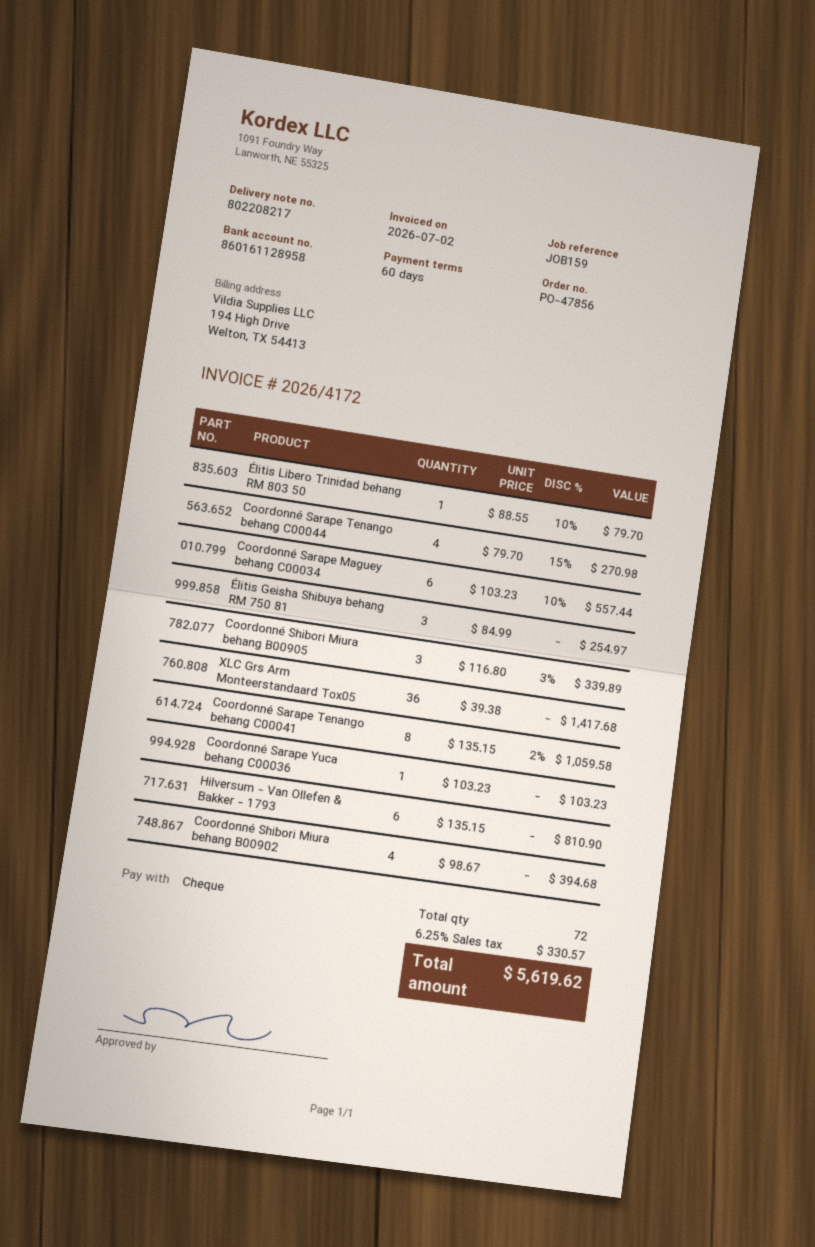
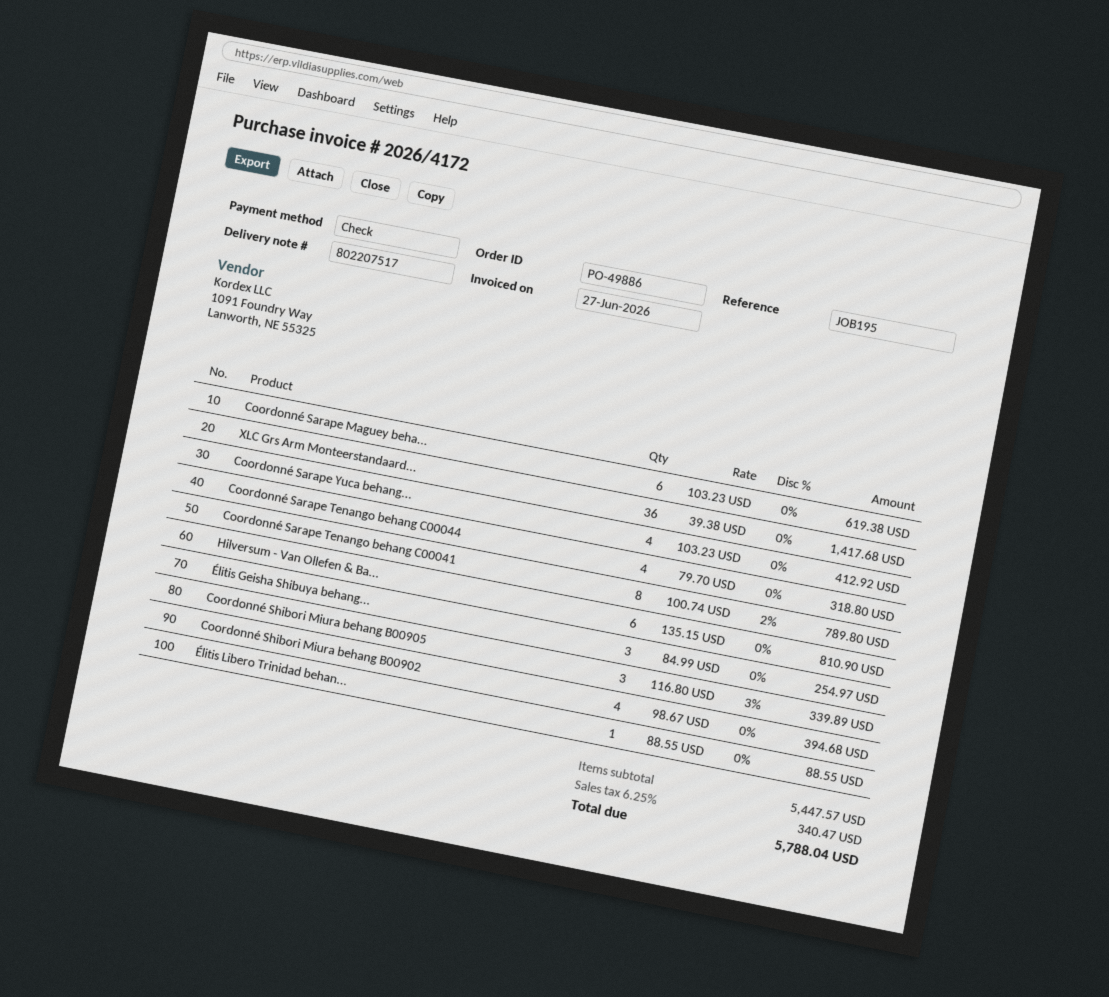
order number: PO-47856 -> PO-49886
delivery note number: 802208217 -> 802207517
invoice date: 2026-07-02 -> 2026-06-27
reference: JOB159 -> JOB195
Élitis Libero Trinidad behang RM 803 50: 1 x 88.55 - 10% = 79.70 -> 1 x 88.55 = 88.55
Coordonné Sarape Tenango behang C00044: 4 x 79.70 - 15% = 270.98 -> 4 x 79.70 = 318.80
Coordonné Sarape Maguey behang C00034: 6 x 103.23 - 10% = 557.44 -> 6 x 103.23 = 619.38
Coordonné Sarape Tenango behang C00041: 8 x 135.15 - 2% = 1059.58 -> 8 x 100.74 - 2% = 789.80
Coordonné Sarape Yuca behang C00036: 1 x 103.23 = 103.23 -> 4 x 103.23 = 412.92
tax: 6.25% = 330.57 -> 6.25% = 340.47
total: 5619.62 -> 5788.04

